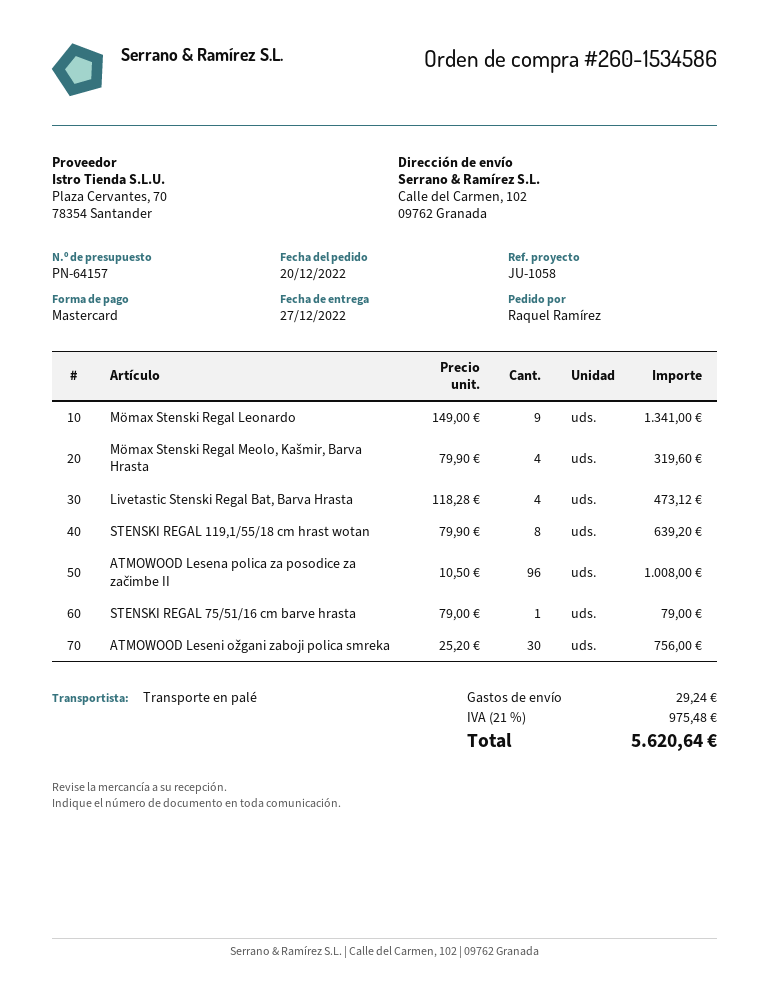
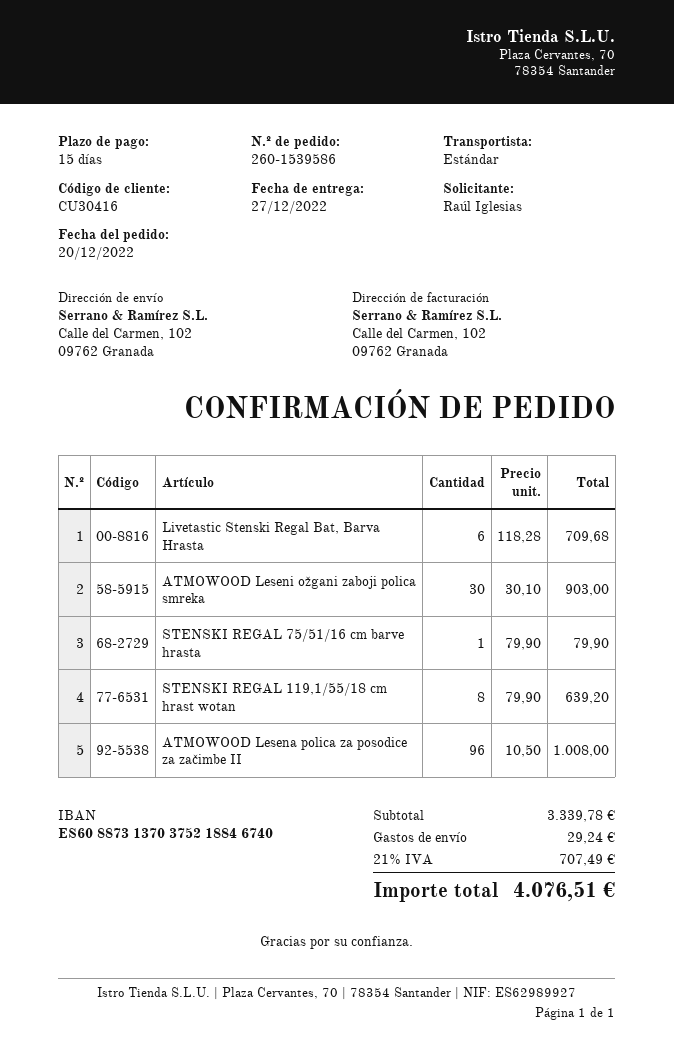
order number: 260-1534586 -> 260-1539586
ordered by: Raquel Ramírez -> Raúl Iglesias
shipping method: pallet freight -> standard
Mömax Stenski Regal Leonardo: 9 x 149.00 = 1341.00 -> none
Mömax Stenski Regal Meolo, Kašmir, Barva Hrasta: 4 x 79.90 = 319.60 -> none
Livetastic Stenski Regal Bat, Barva Hrasta: 4 x 118.28 = 473.12 -> 6 x 118.28 = 709.68
STENSKI REGAL 75/51/16 cm barve hrasta: 1 x 79.00 = 79.00 -> 1 x 79.90 = 79.90
ATMOWOOD Leseni ožgani zaboji polica smreka: 30 x 25.20 = 756.00 -> 30 x 30.10 = 903.00
tax: 21% = 975.48 -> 21% = 707.49
total: 5620.64 -> 4076.51

